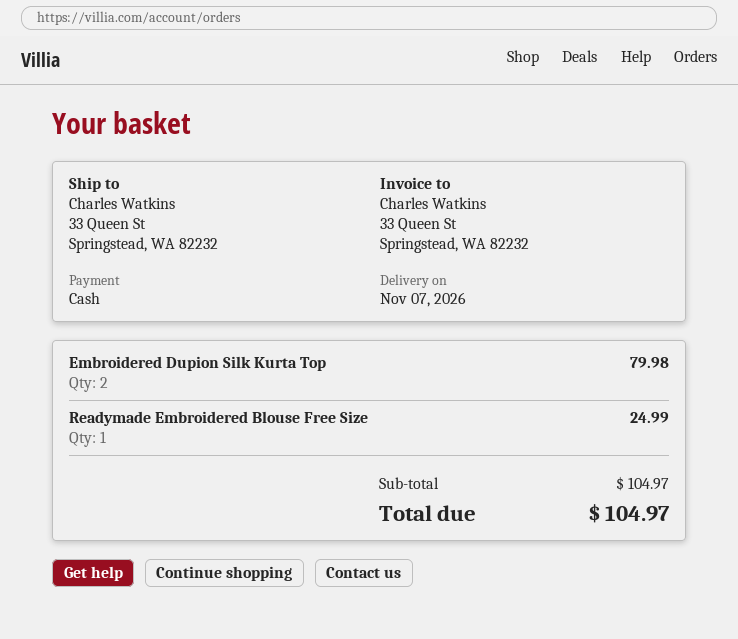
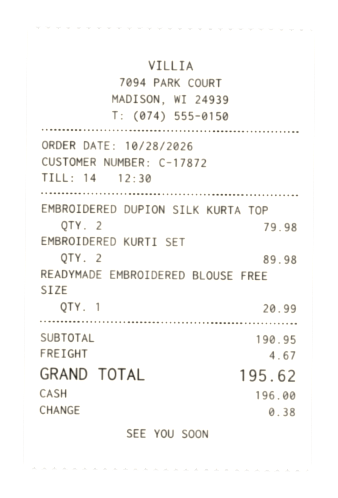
Readymade Embroidered Blouse Free Size: 1 for 24.99 -> 1 for 20.99
EMBROIDERED KURTI SET: none -> 2 for 89.98
subtotal: 104.97 -> 190.95
shipping: none -> 4.67
total: 104.97 -> 195.62

